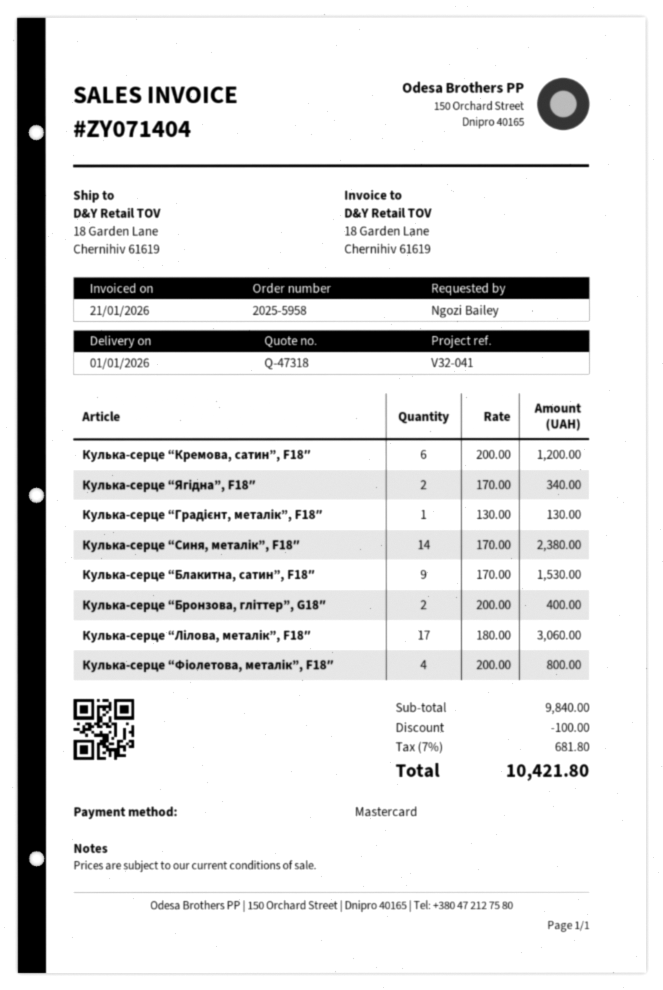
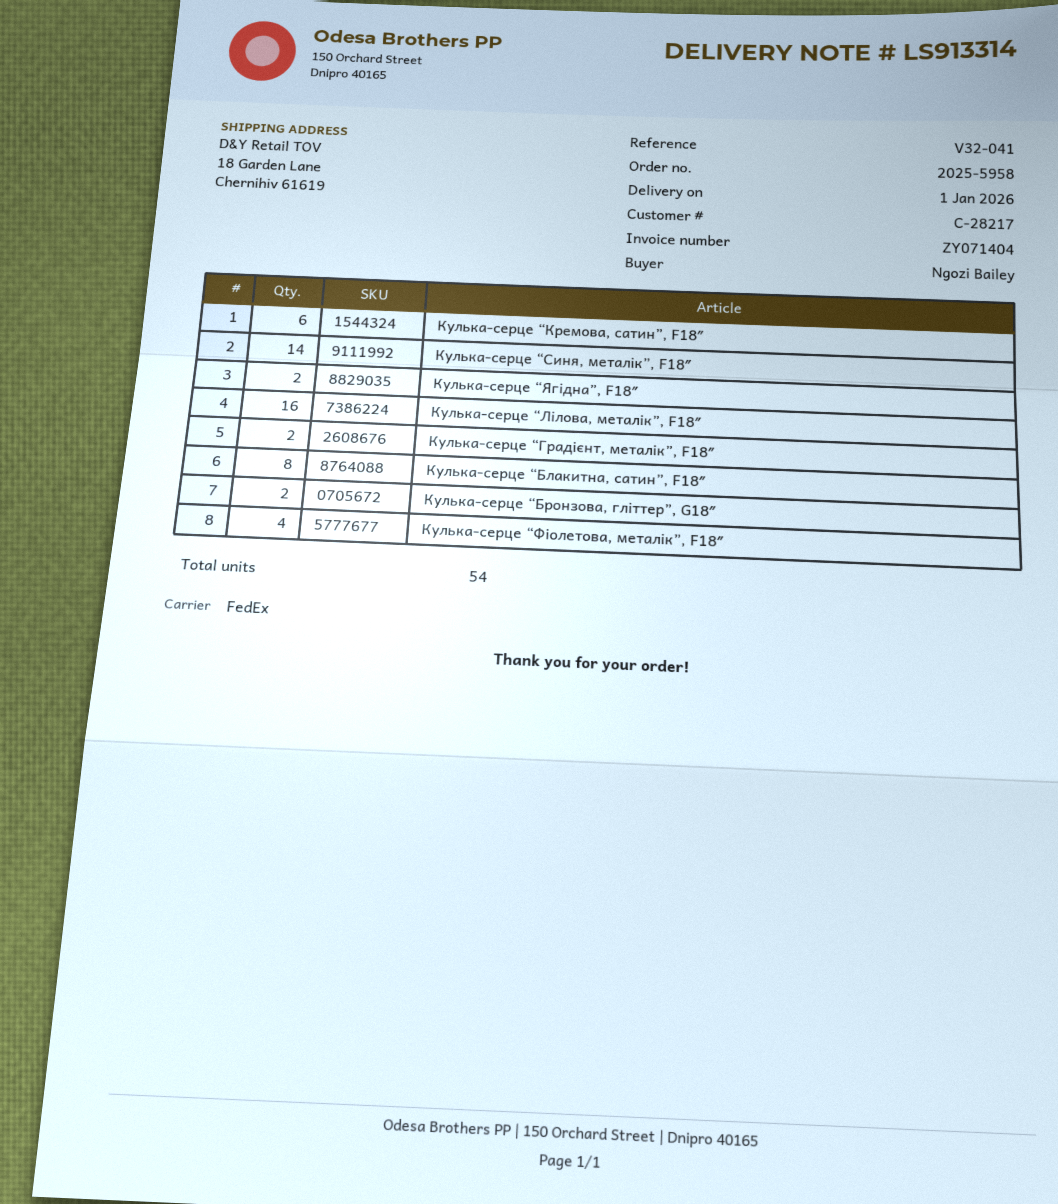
Кулька-серце “Градієнт, металік”, F18″: 1 -> 2
Кулька-серце “Блакитна, сатин”, F18″: 9 -> 8
Кулька-серце “Лілова, металік”, F18″: 17 -> 16

